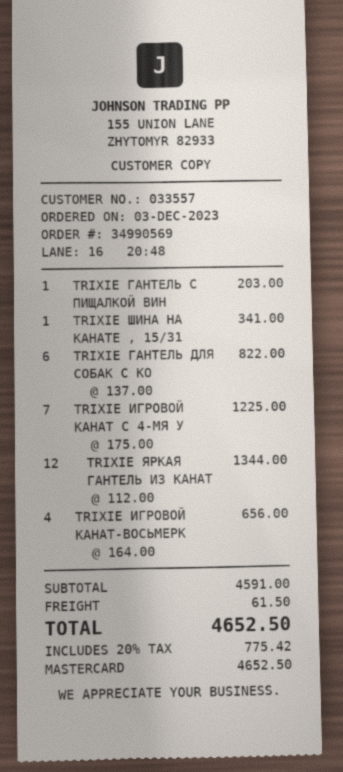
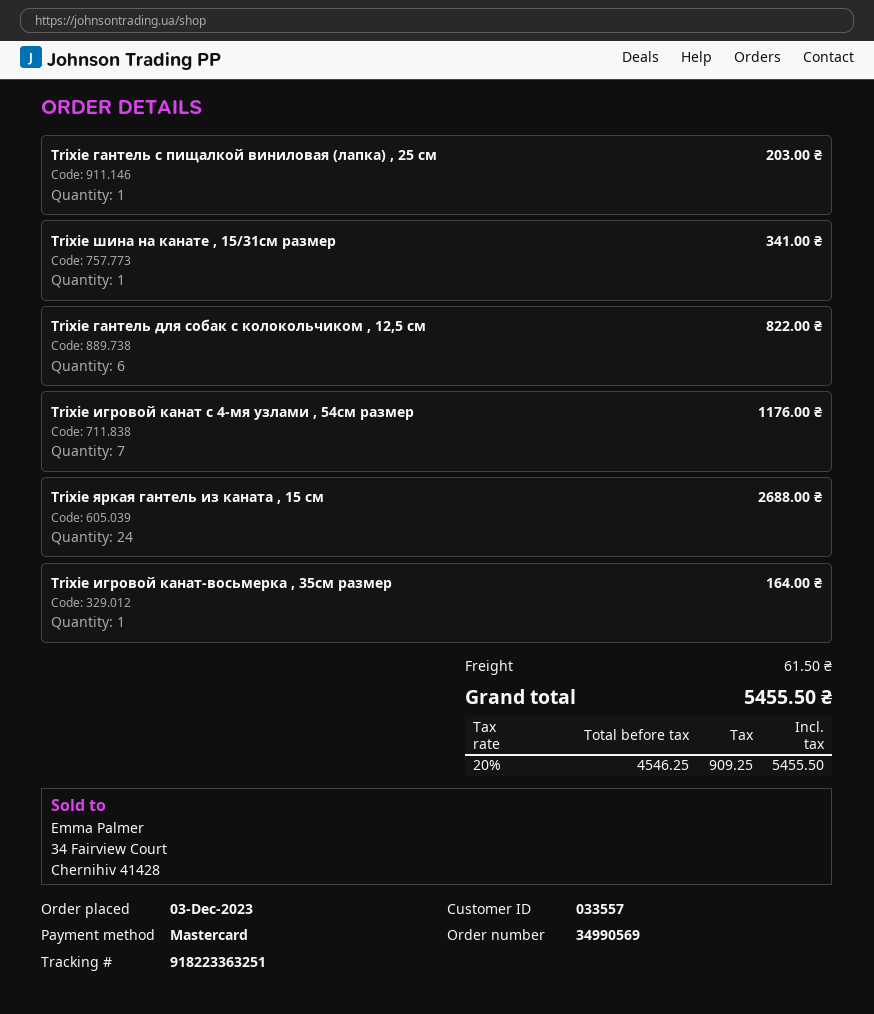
TRIXIE ИГРОВОЙ КАНАТ С 4-МЯ У: 7 for 1225.00 -> 7 for 1176.00
TRIXIE ЯРКАЯ ГАНТЕЛЬ ИЗ КАНАТ: 12 for 1344.00 -> 24 for 2688.00
TRIXIE ИГРОВОЙ КАНАТ-ВОСЬМЕРК: 4 for 656.00 -> 1 for 164.00
tax: 20% = 775.42 -> 20% = 909.25
total: 4652.50 -> 5455.50

